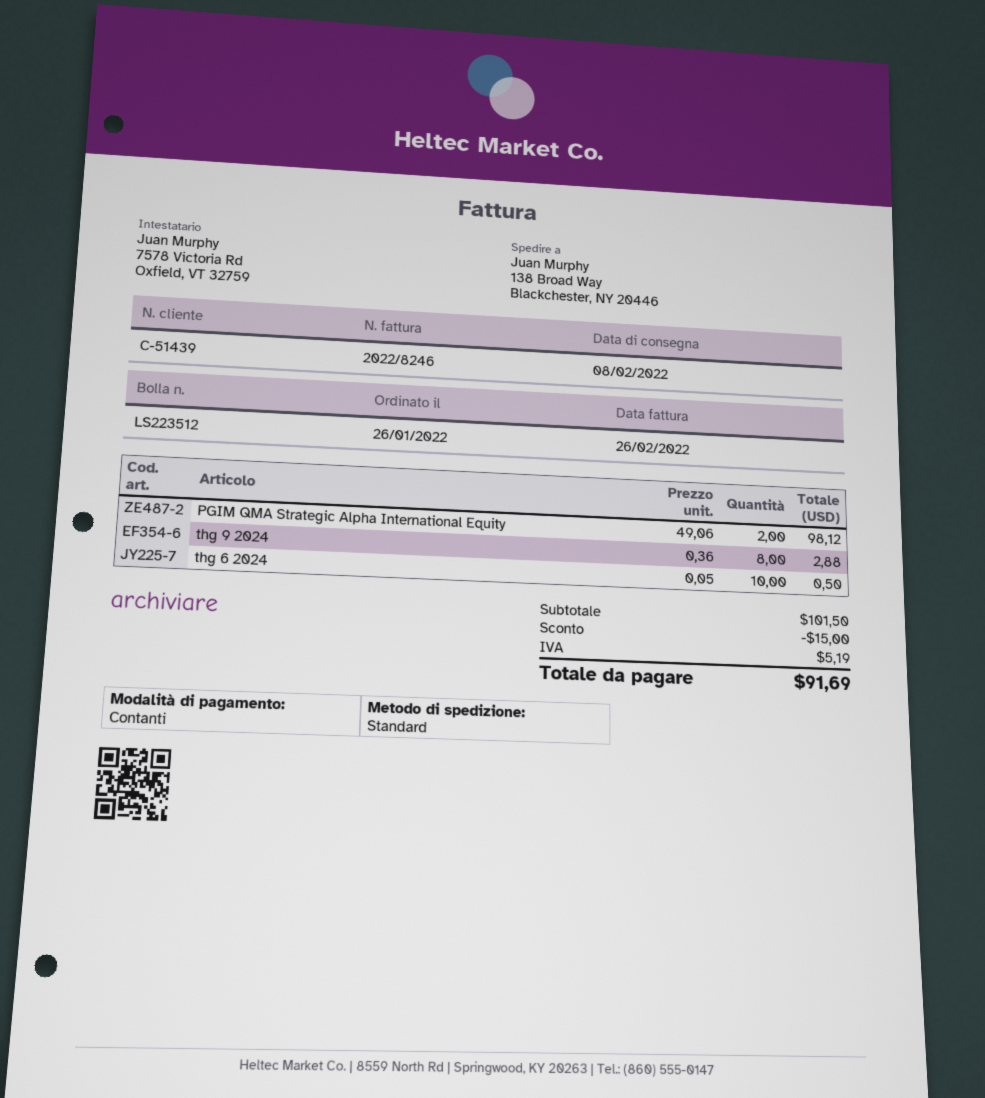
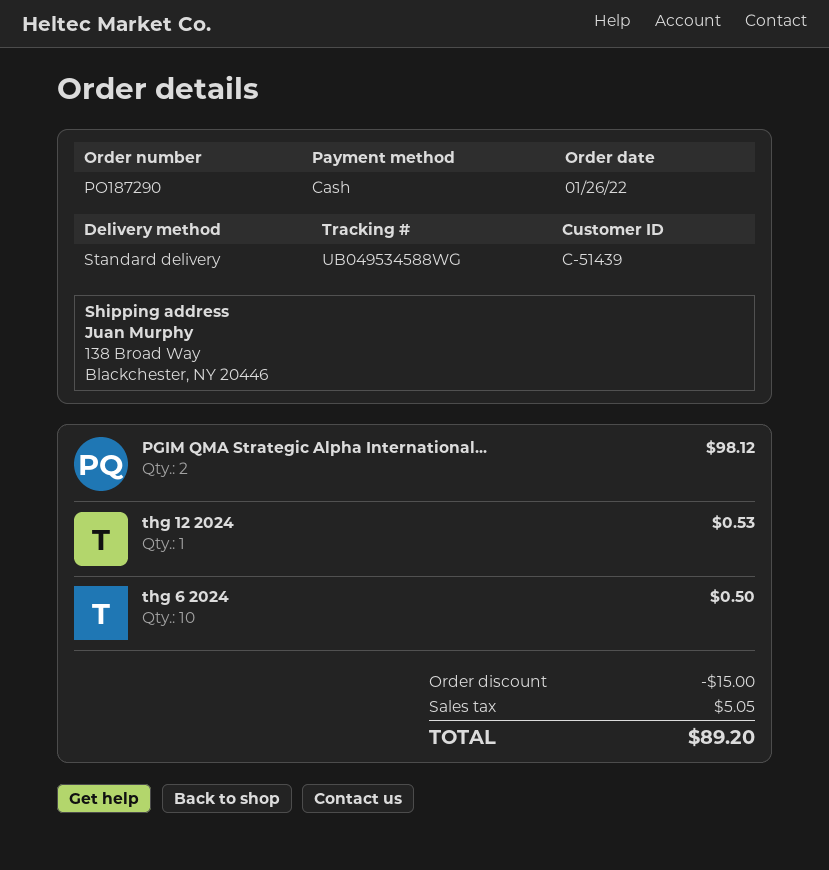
thg 9 2024: 8 for 2.88 -> none
thg 12 2024: none -> 1 for 0.53
tax: 5.19 -> 5.05
total: 91.69 -> 89.20

